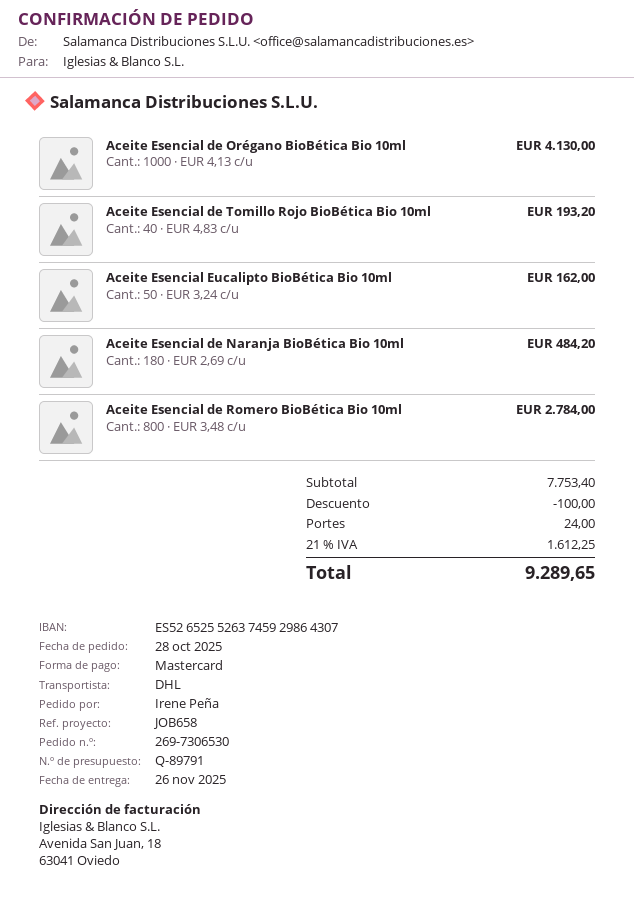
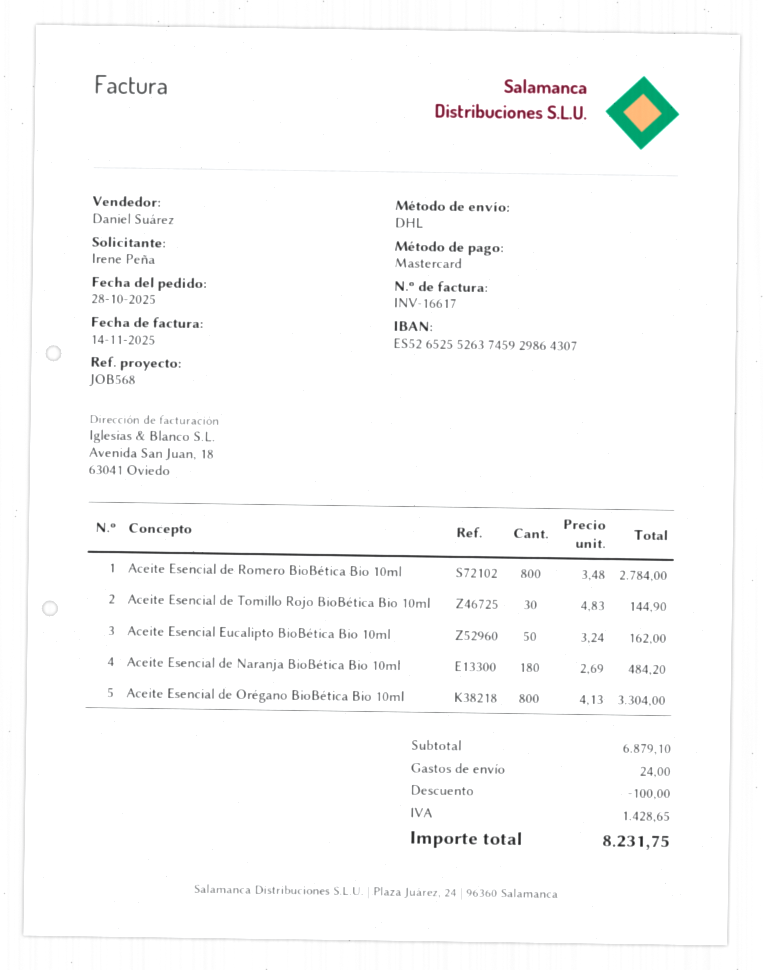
reference: JOB658 -> JOB568
Aceite Esencial de Orégano BioBética Bio 10ml: 1000 x 4.13 = 4130.00 -> 800 x 4.13 = 3304.00
Aceite Esencial de Tomillo Rojo BioBética Bio 10ml: 40 x 4.83 = 193.20 -> 30 x 4.83 = 144.90
subtotal: 7753.40 -> 6879.10
tax: 1612.25 -> 1428.65
total: 9289.65 -> 8231.75

